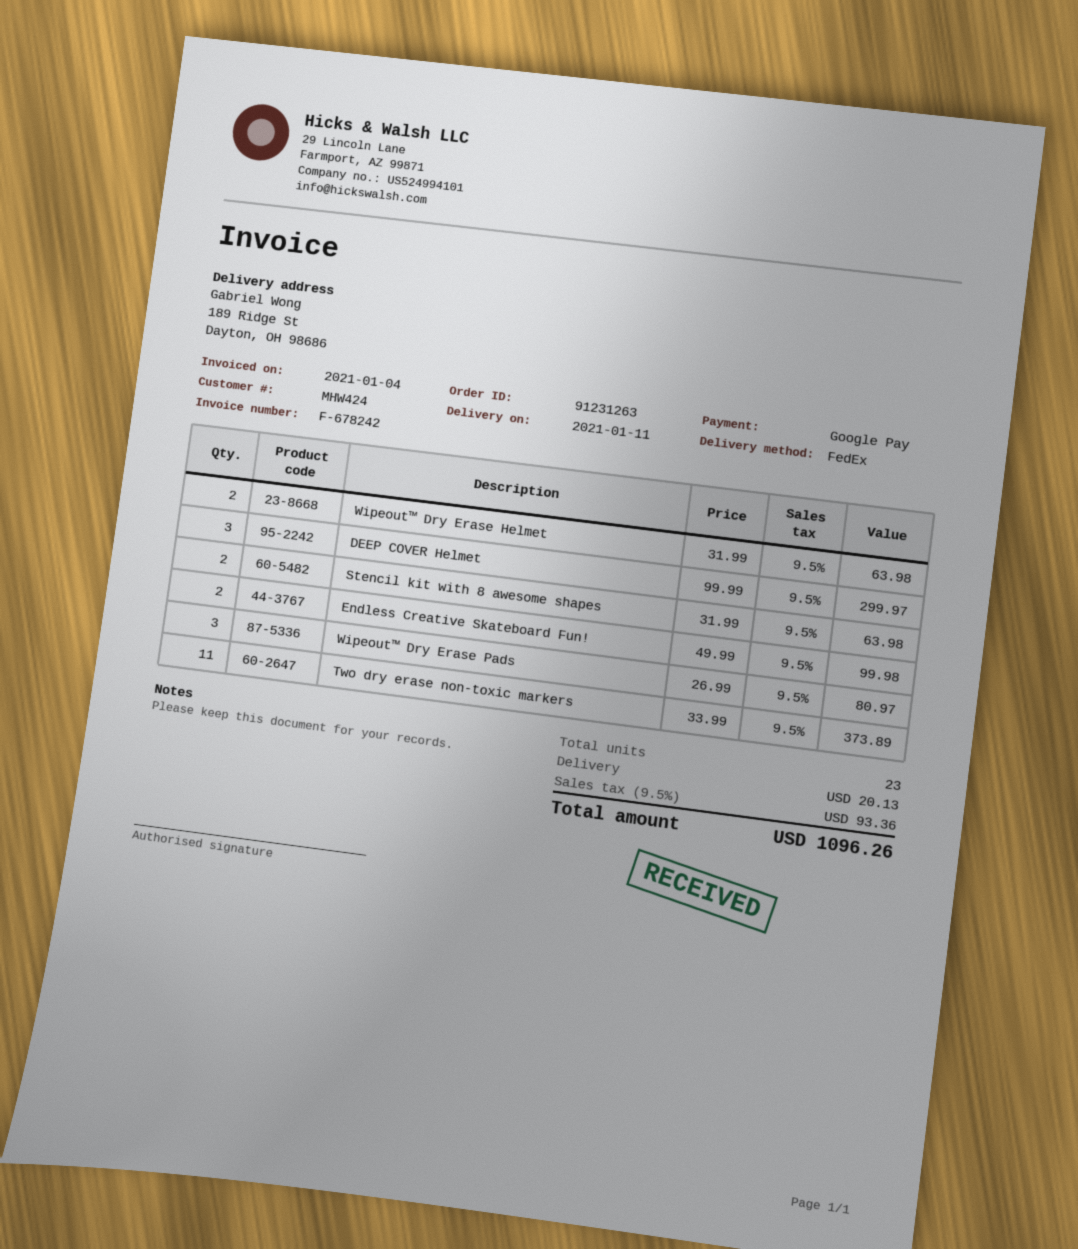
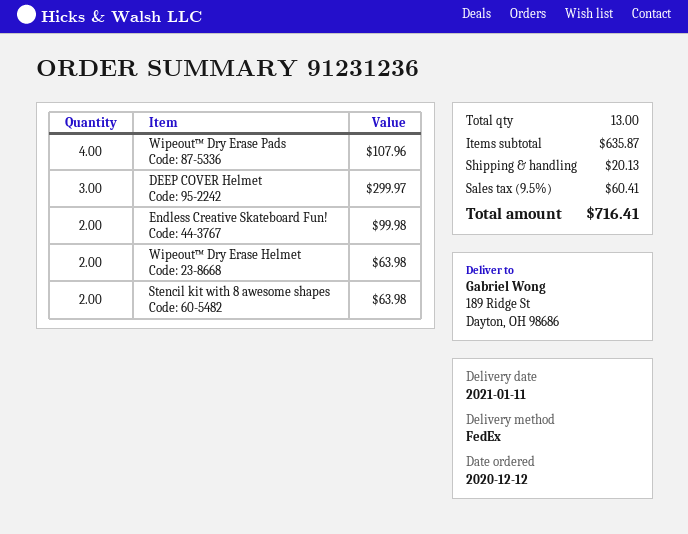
order number: 91231263 -> 91231236
Wipeout™ Dry Erase Pads: 3 for 80.97 -> 4 for 107.96
Two dry erase non-toxic markers: 11 for 373.89 -> none
total quantity: 23 -> 13
tax: 9.5% = 93.36 -> 9.5% = 60.41
total: 1096.26 -> 716.41

